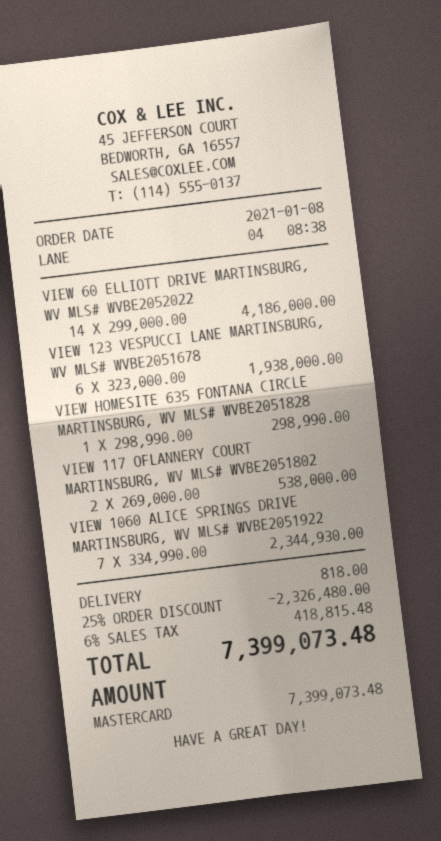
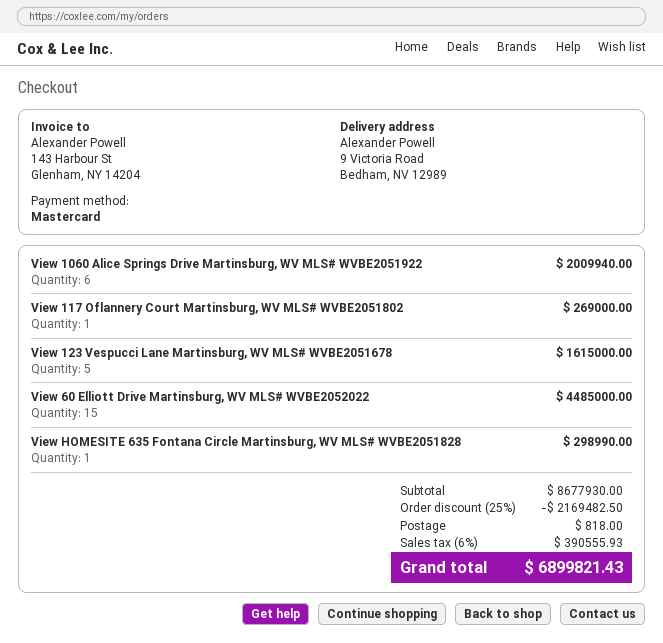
VIEW 60 ELLIOTT DRIVE MARTINSBURG, WV MLS# WVBE2052022: 14 for 4186000.00 -> 15 for 4485000.00
VIEW 123 VESPUCCI LANE MARTINSBURG, WV MLS# WVBE2051678: 6 for 1938000.00 -> 5 for 1615000.00
VIEW 117 OFLANNERY COURT MARTINSBURG, WV MLS# WVBE2051802: 2 for 538000.00 -> 1 for 269000.00
VIEW 1060 ALICE SPRINGS DRIVE MARTINSBURG, WV MLS# WVBE2051922: 7 for 2344930.00 -> 6 for 2009940.00
discount: 25% = 2326480.00 -> 25% = 2169482.50
tax: 6% = 418815.48 -> 6% = 390555.93
total: 7399073.48 -> 6899821.43

